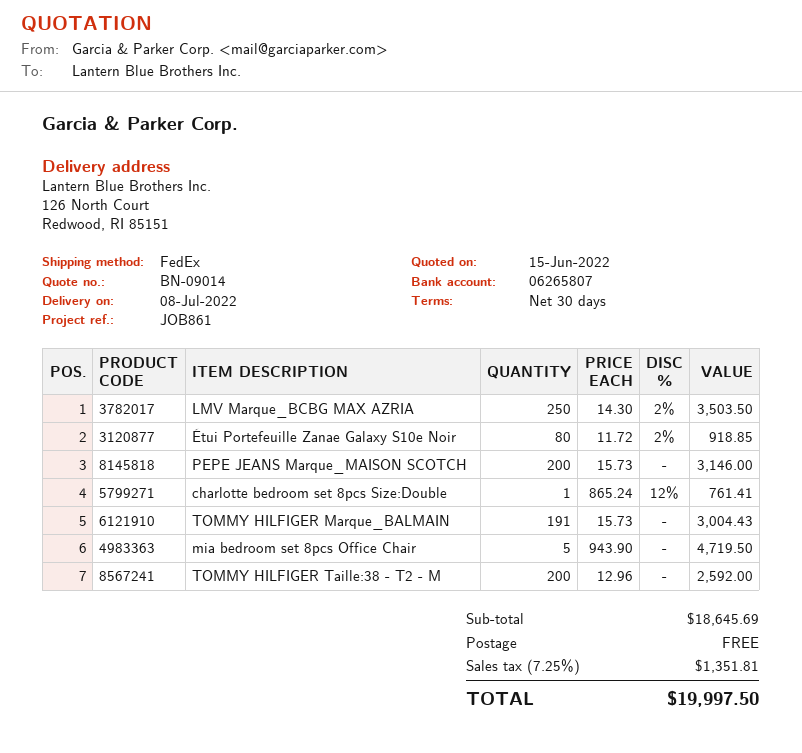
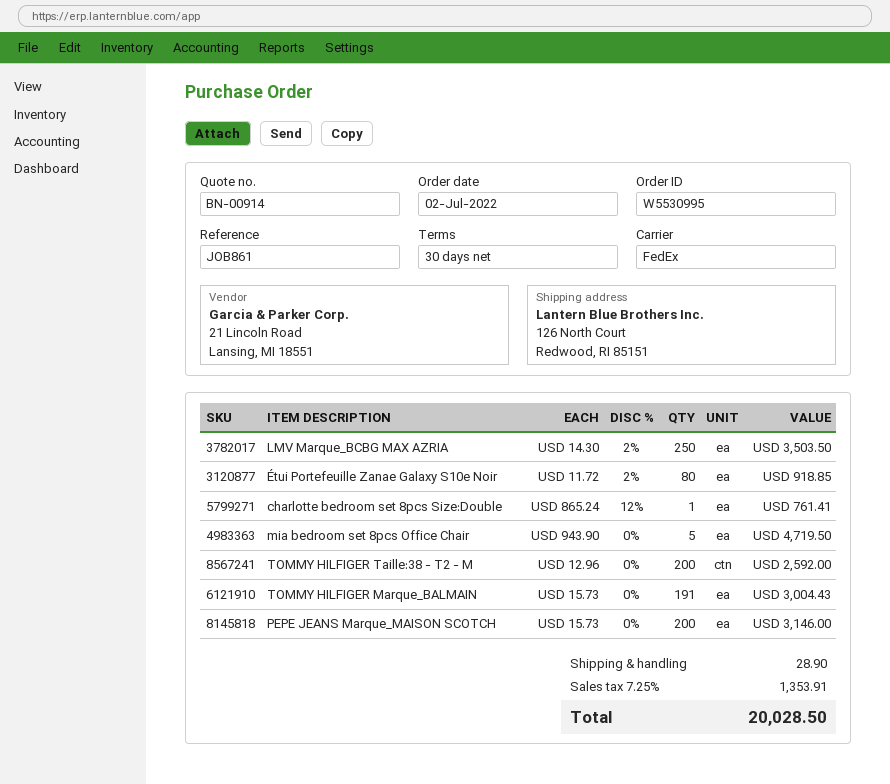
quote number: BN-09014 -> BN-00914
shipping: 0.00 -> 28.90
tax: 7.25% = 1351.81 -> 7.25% = 1353.91
total: 19997.50 -> 20028.50

